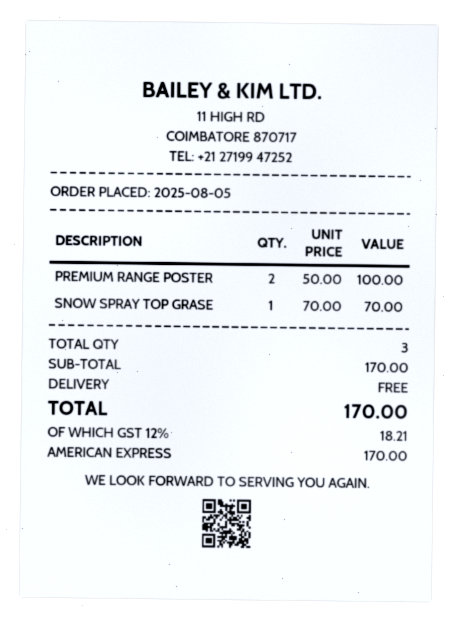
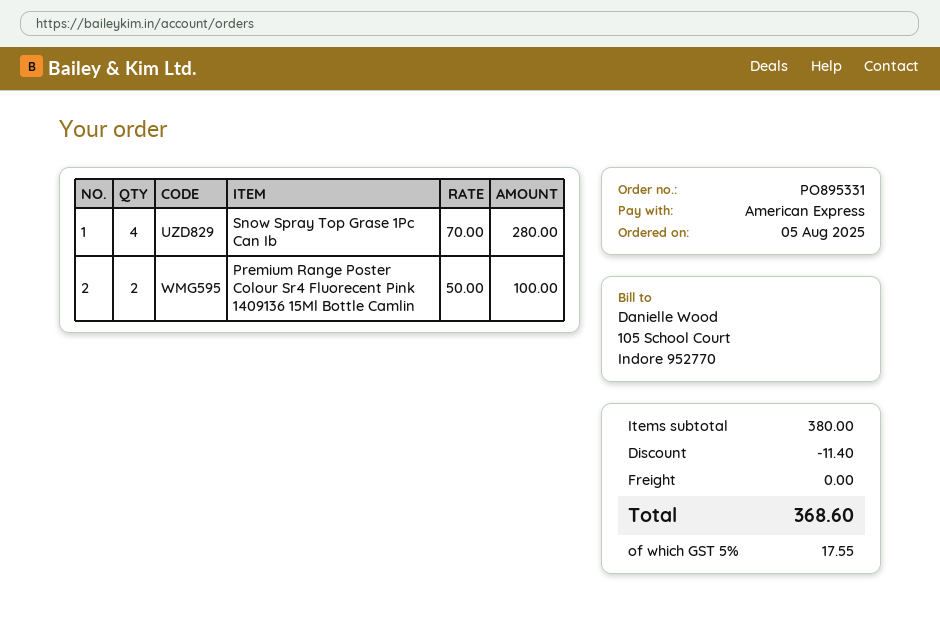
SNOW SPRAY TOP GRASE: 1 x 70.00 = 70.00 -> 4 x 70.00 = 280.00
subtotal: 170.00 -> 380.00
discount: none -> 11.40
tax: 12% = 18.21 -> 5% = 17.55
total: 170.00 -> 368.60

